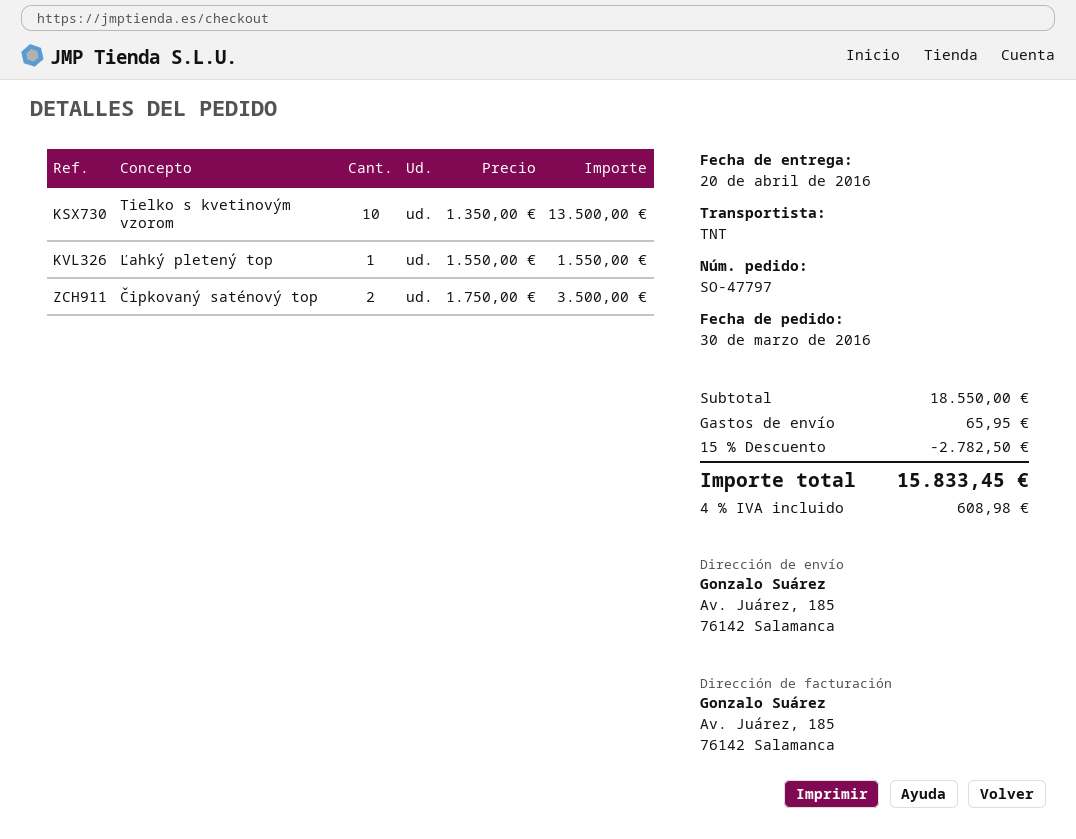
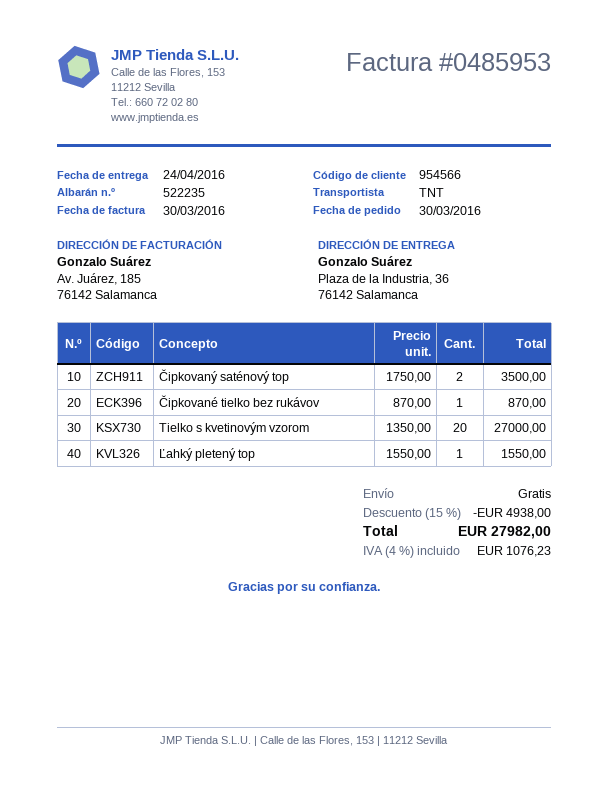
delivery date: 2016-04-20 -> 2016-04-24
ship to: Av. Juárez, 185, 76142 Salamanca -> Plaza de la Industria, 36, 76142 Salamanca
Tielko s kvetinovým vzorom: 10 x 1350.00 = 13500.00 -> 20 x 1350.00 = 27000.00
Čipkované tielko bez rukávov: none -> 1 x 870.00 = 870.00
discount: 15% = 2782.50 -> 15% = 4938.00
shipping: 65.95 -> 0.00
tax: 4% = 608.98 -> 4% = 1076.23
total: 15833.45 -> 27982.00

